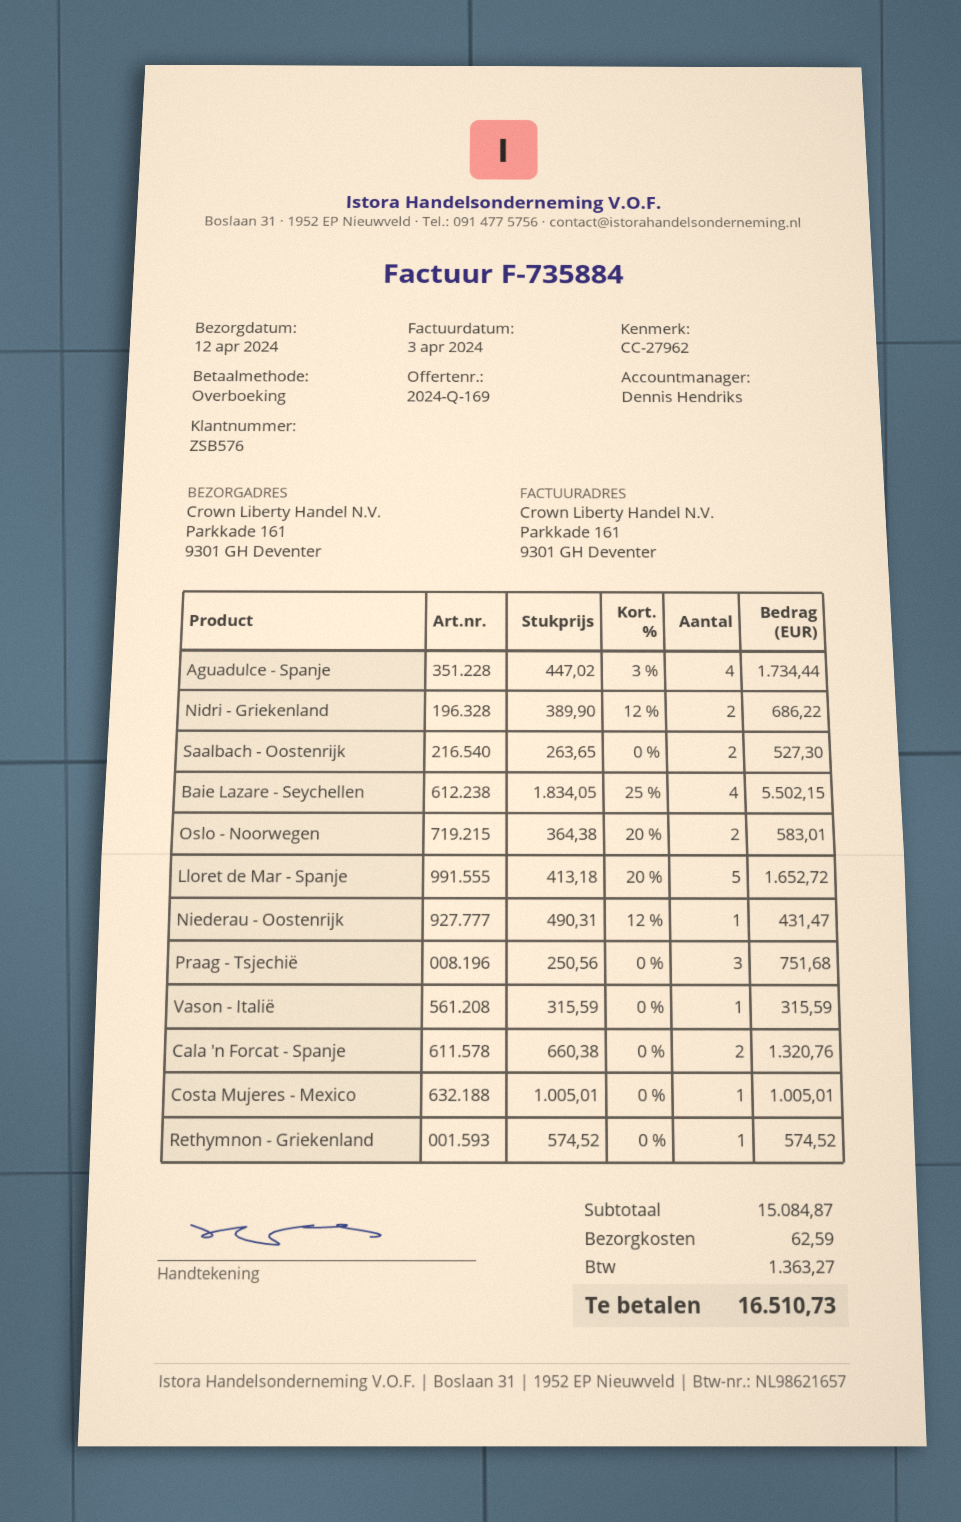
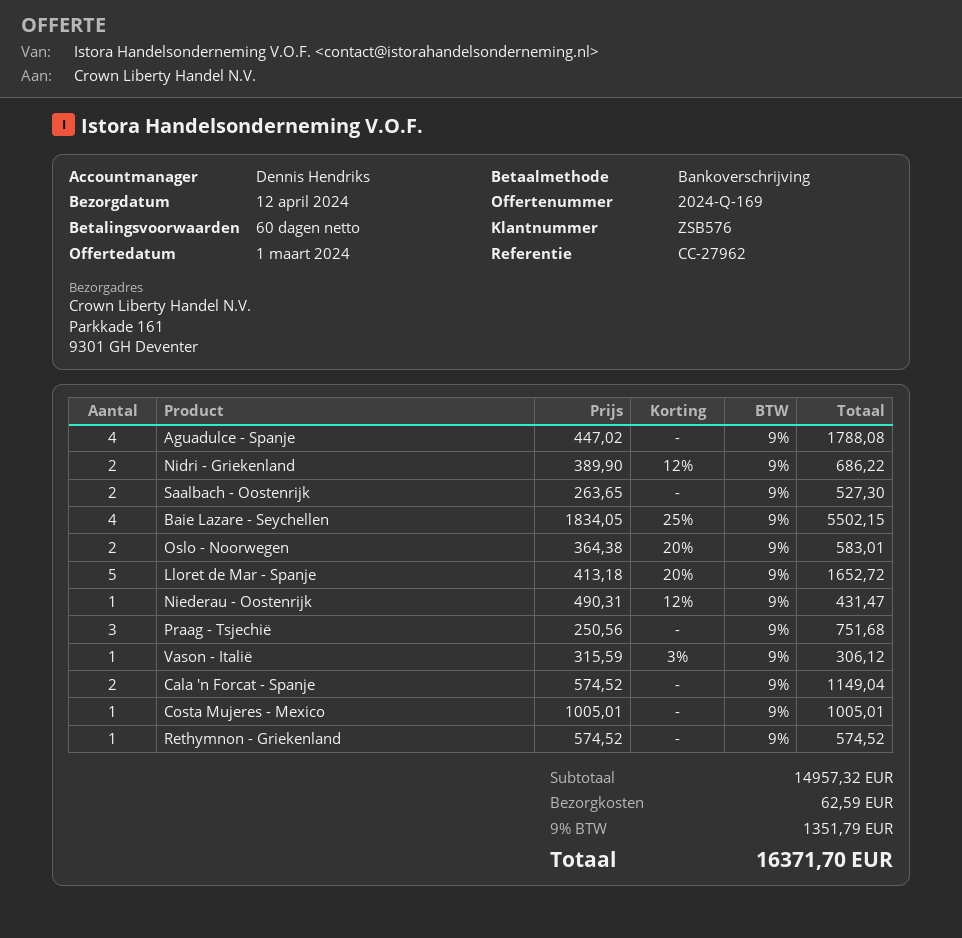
Aguadulce - Spanje: 4 x 447.02 - 3% = 1734.44 -> 4 x 447.02 = 1788.08
Vason - Italië: 1 x 315.59 = 315.59 -> 1 x 315.59 - 3% = 306.12
Cala 'n Forcat - Spanje: 2 x 660.38 = 1320.76 -> 2 x 574.52 = 1149.04
subtotal: 15084.87 -> 14957.32
tax: 1363.27 -> 1351.79
total: 16510.73 -> 16371.70

